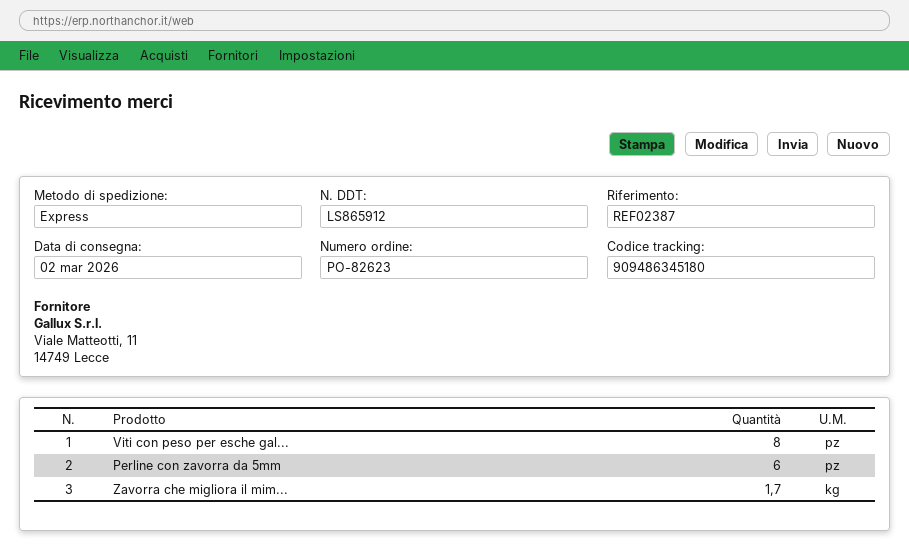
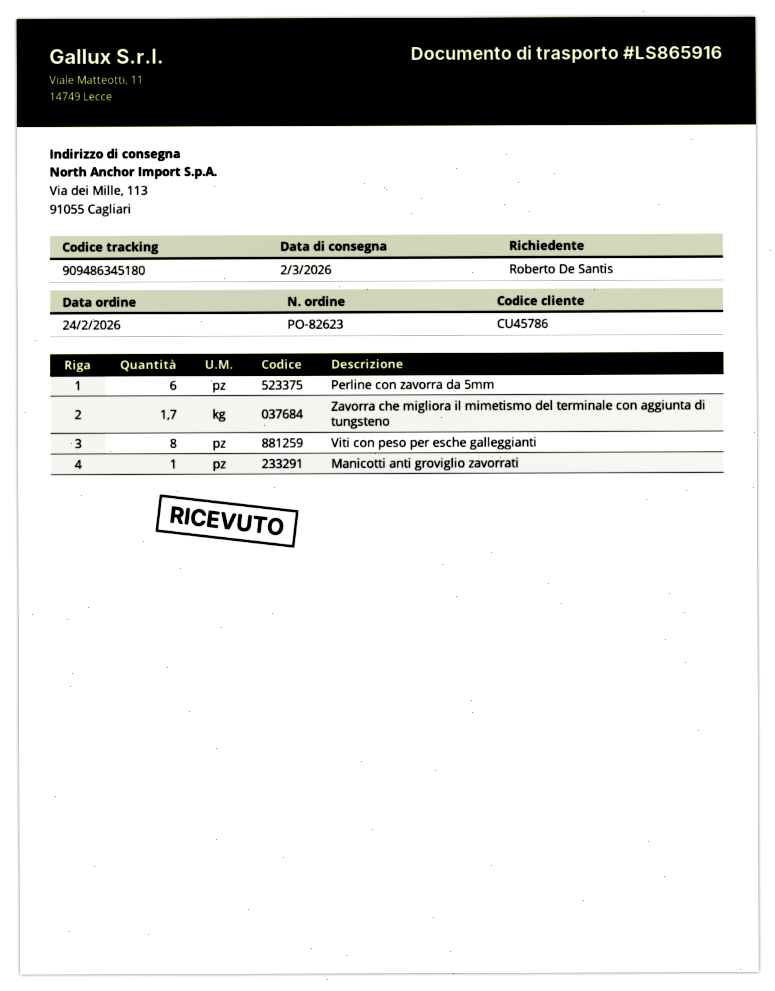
delivery note number: LS865912 -> LS865916
Manicotti anti groviglio zavorrati: none -> 1

